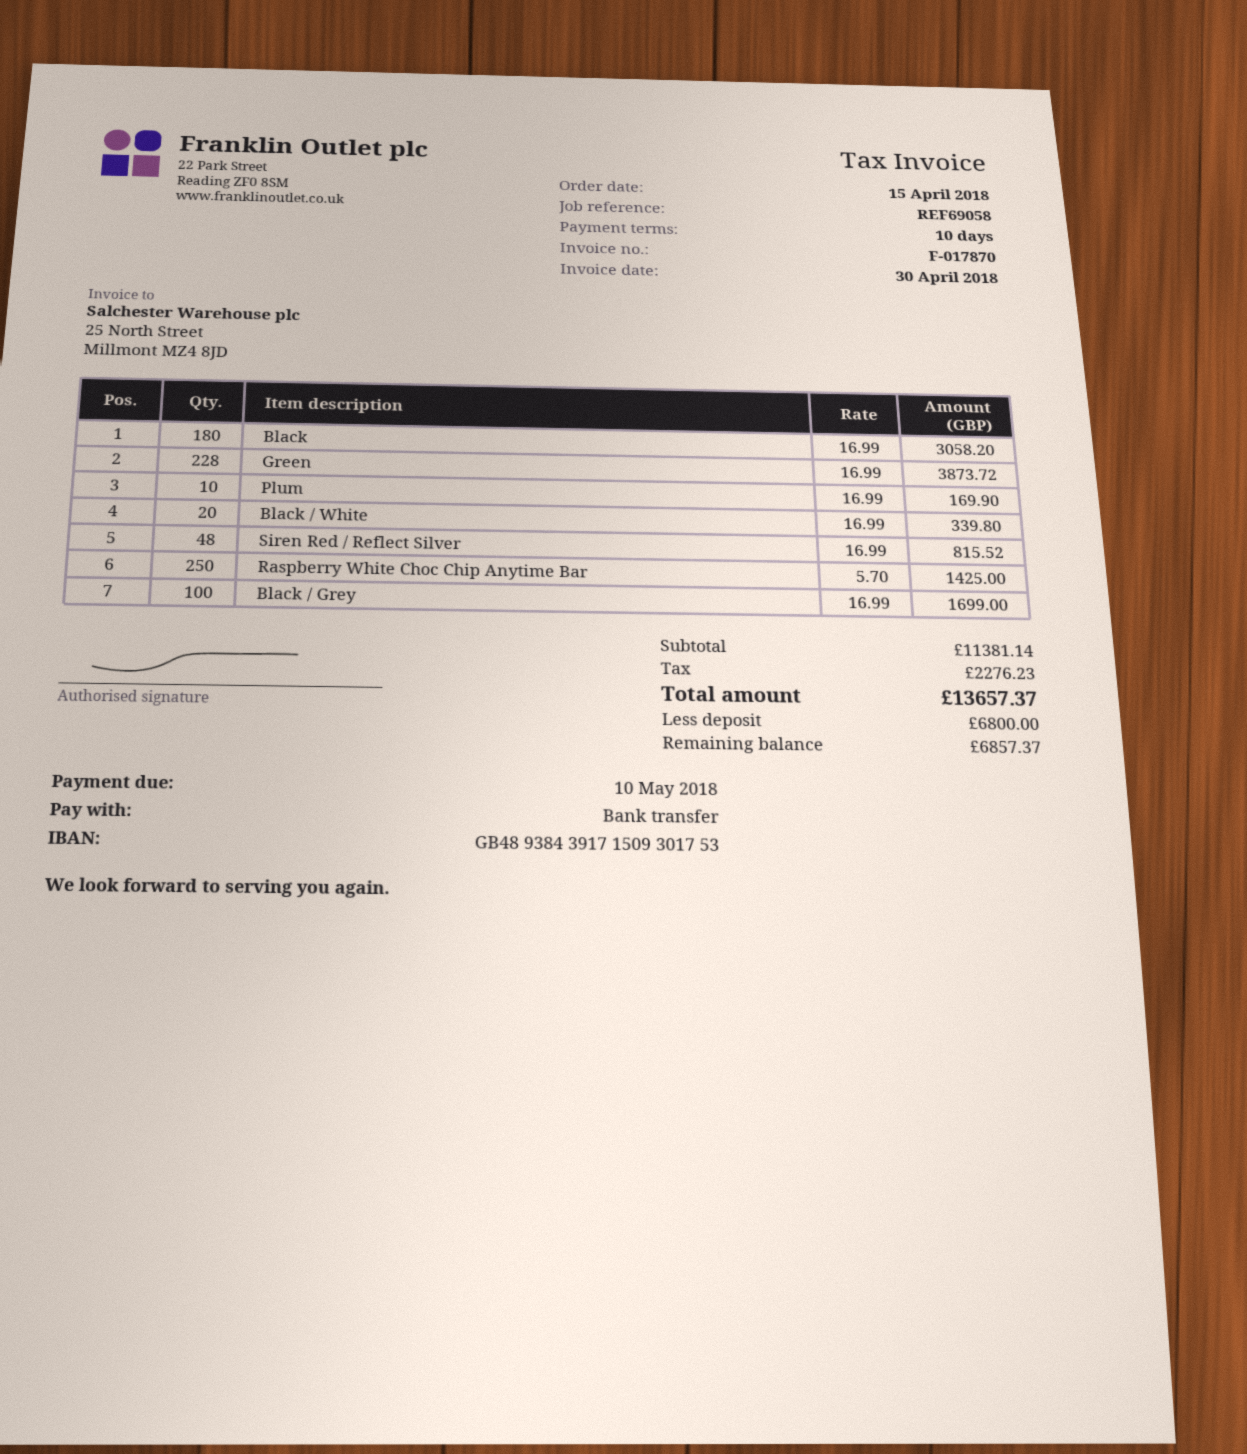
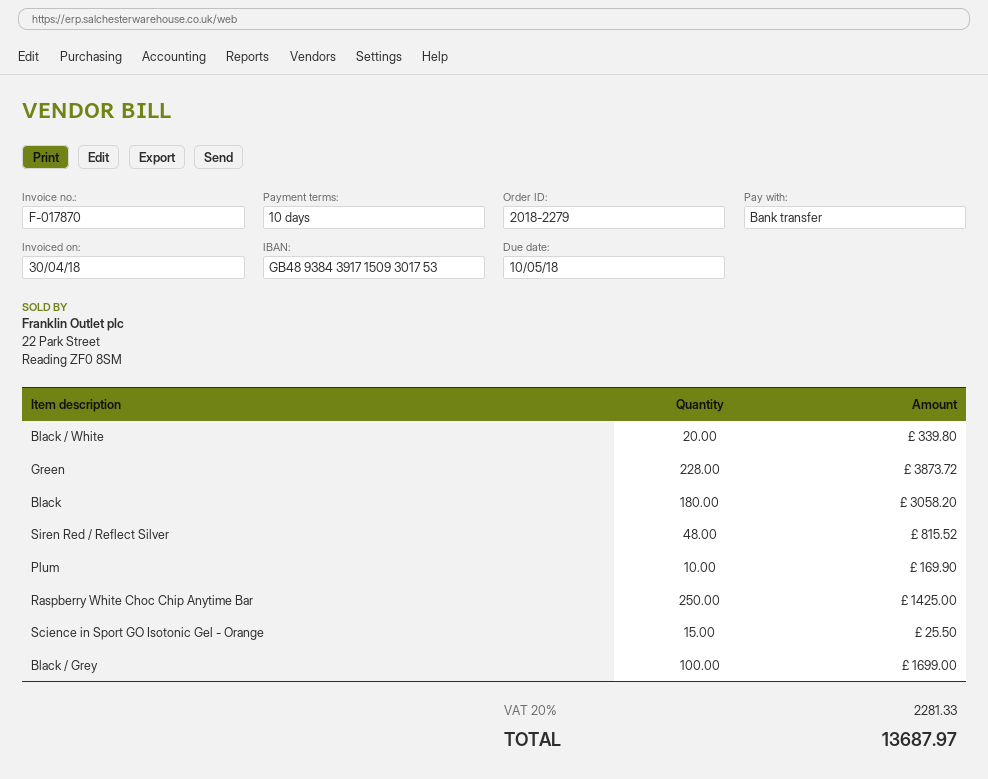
Science in Sport GO Isotonic Gel - Orange: none -> 15 for 25.50
tax: 2276.23 -> 2281.33
total: 13657.37 -> 13687.97

